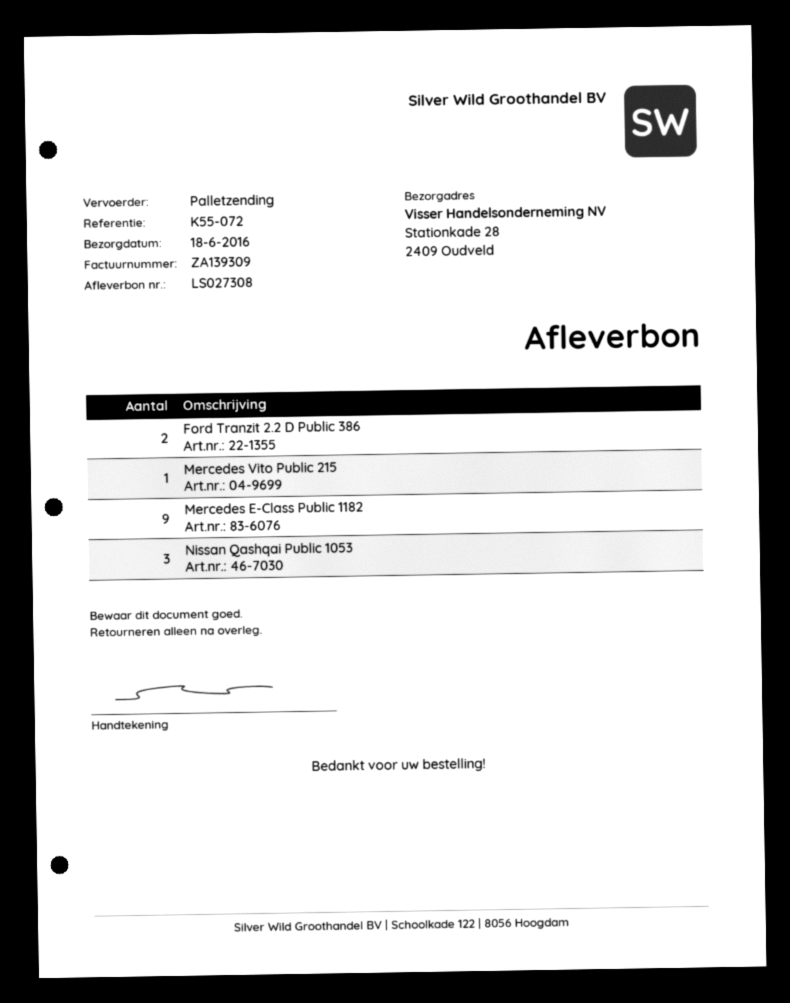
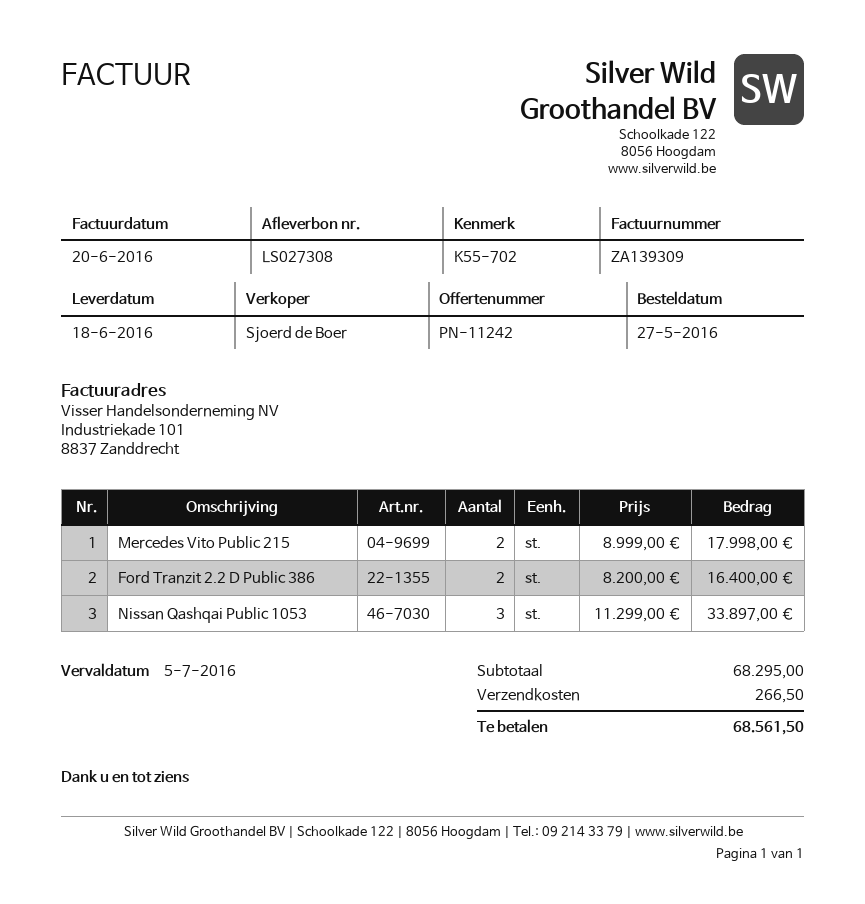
reference: K55-072 -> K55-702
Mercedes Vito Public 215: 1 -> 2
Mercedes E-Class Public 1182: 9 -> none

